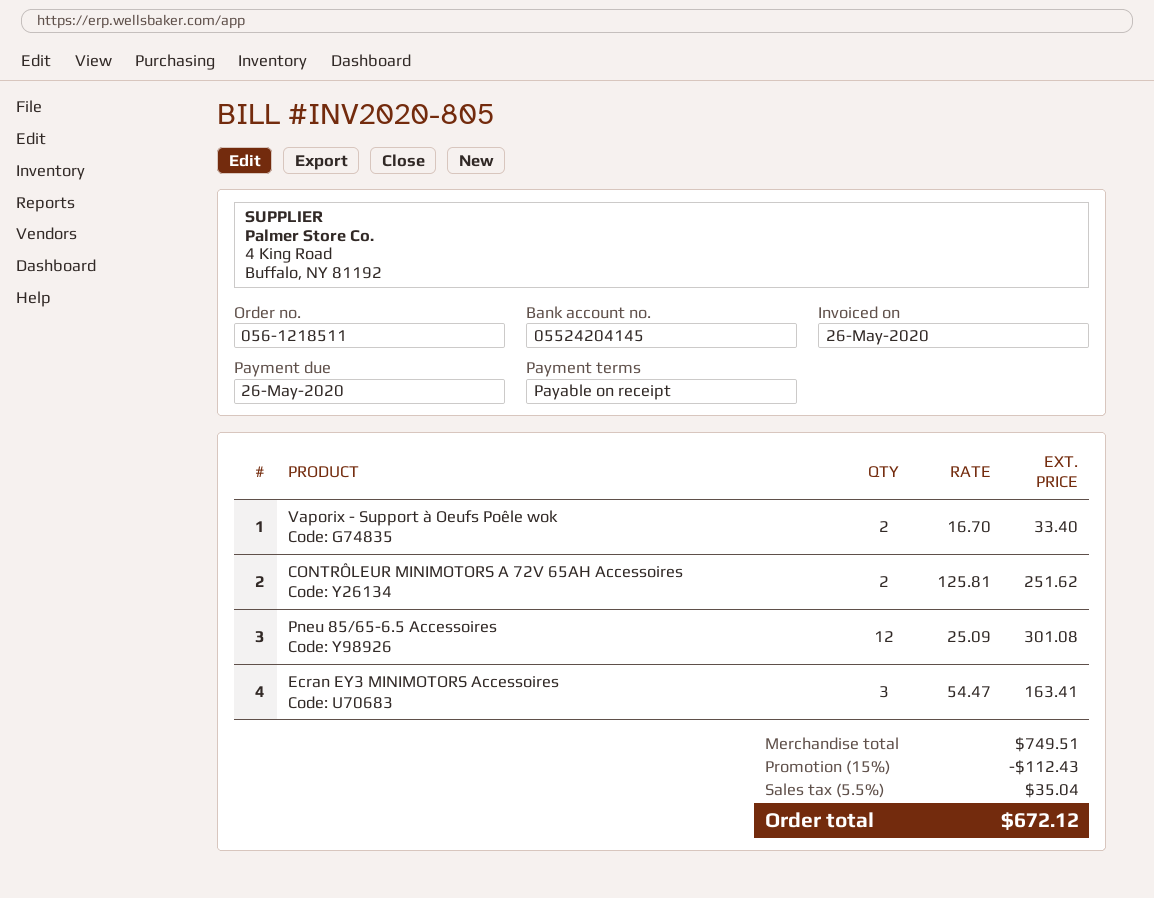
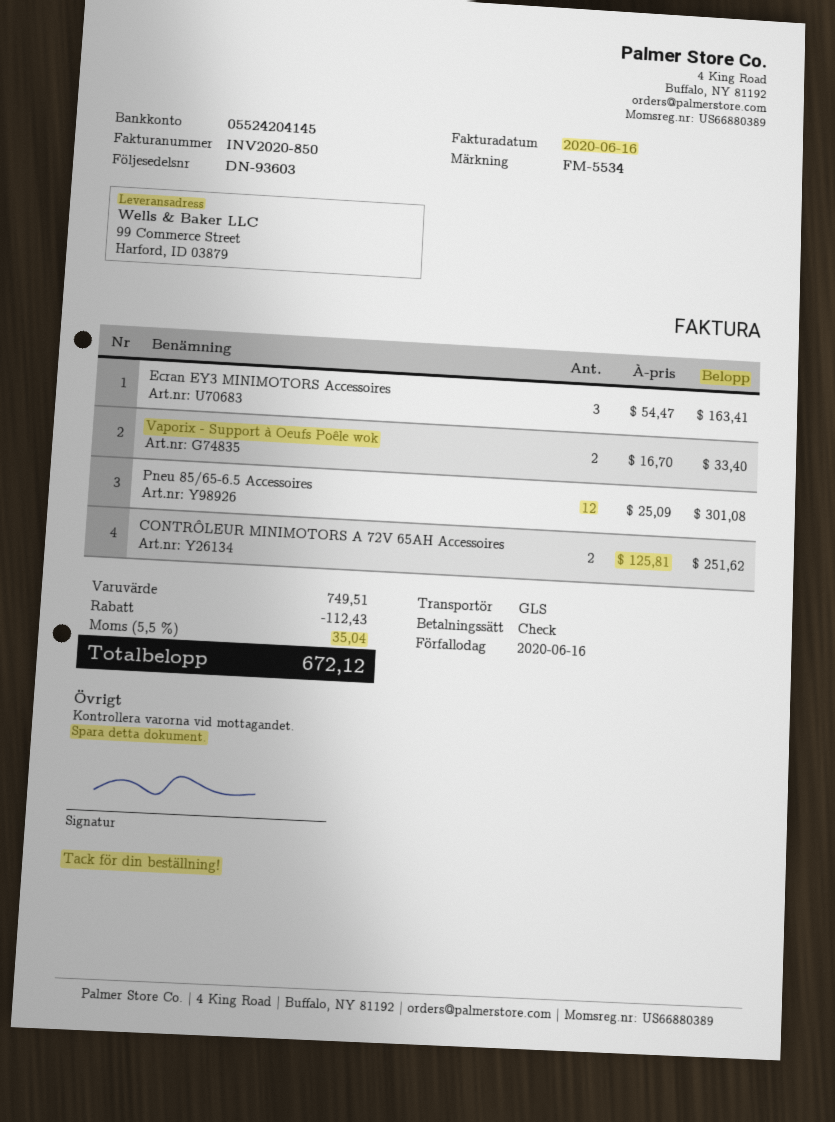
invoice number: INV2020-805 -> INV2020-850
invoice date: 2020-05-26 -> 2020-06-16
due date: 2020-05-26 -> 2020-06-16

